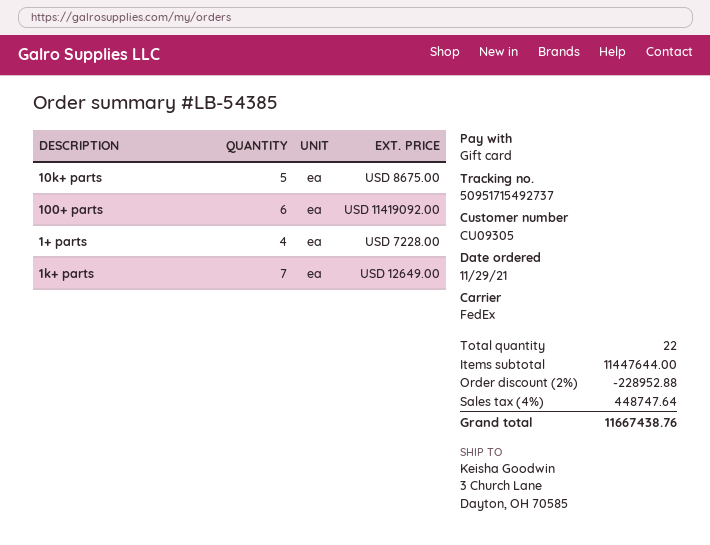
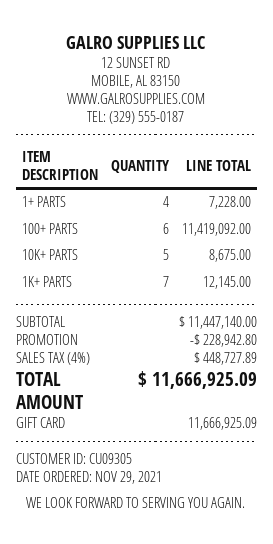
1k+ parts: 7 for 12649.00 -> 7 for 12145.00
subtotal: 11447644.00 -> 11447140.00
discount: 228952.88 -> 228942.80
tax: 4% = 448747.64 -> 4% = 448727.89
total: 11667438.76 -> 11666925.09

